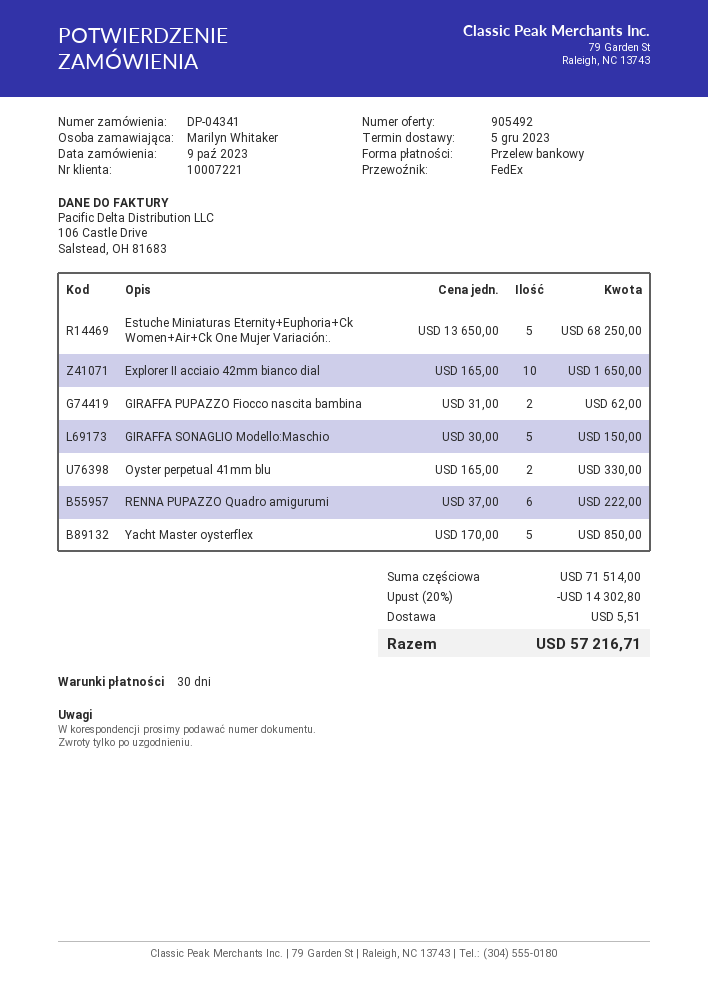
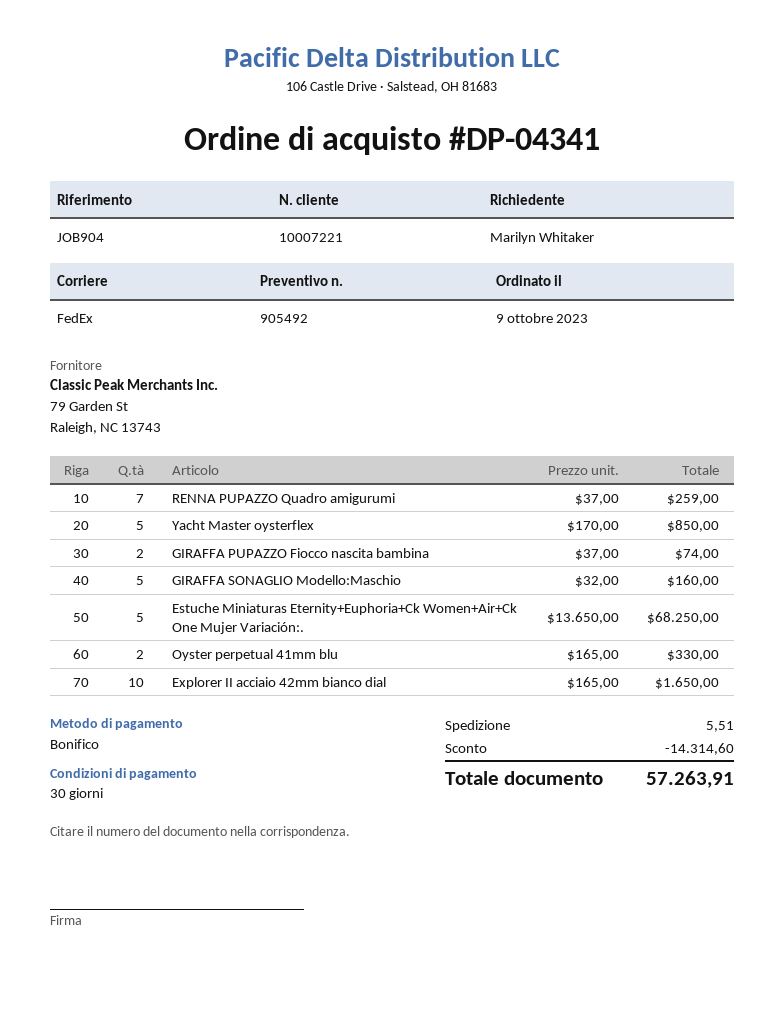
GIRAFFA PUPAZZO Fiocco nascita bambina: 2 x 31.00 = 62.00 -> 2 x 37.00 = 74.00
GIRAFFA SONAGLIO Modello:Maschio: 5 x 30.00 = 150.00 -> 5 x 32.00 = 160.00
RENNA PUPAZZO Quadro amigurumi: 6 x 37.00 = 222.00 -> 7 x 37.00 = 259.00
discount: 14302.80 -> 14314.60
total: 57216.71 -> 57263.91

